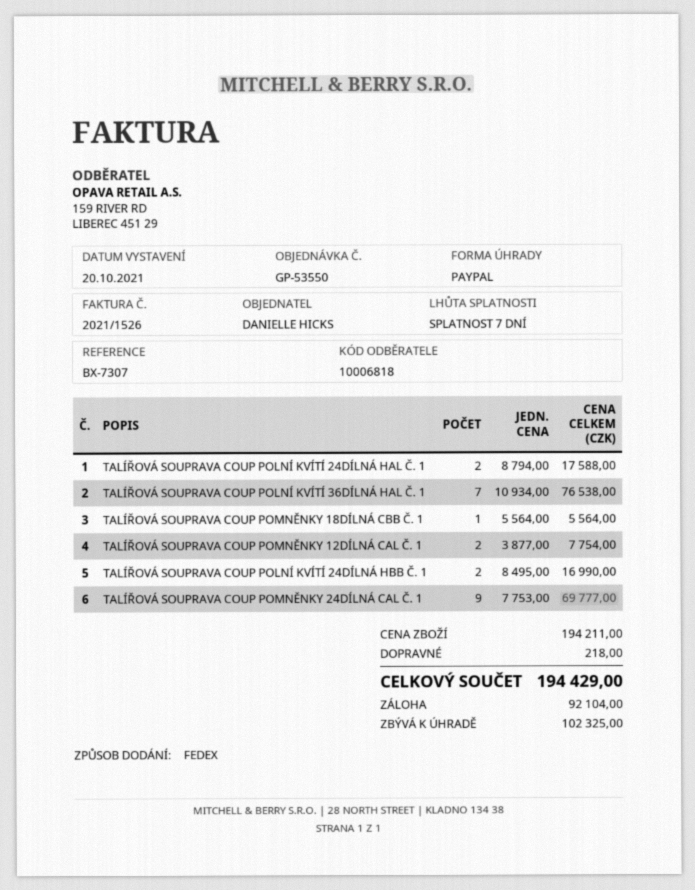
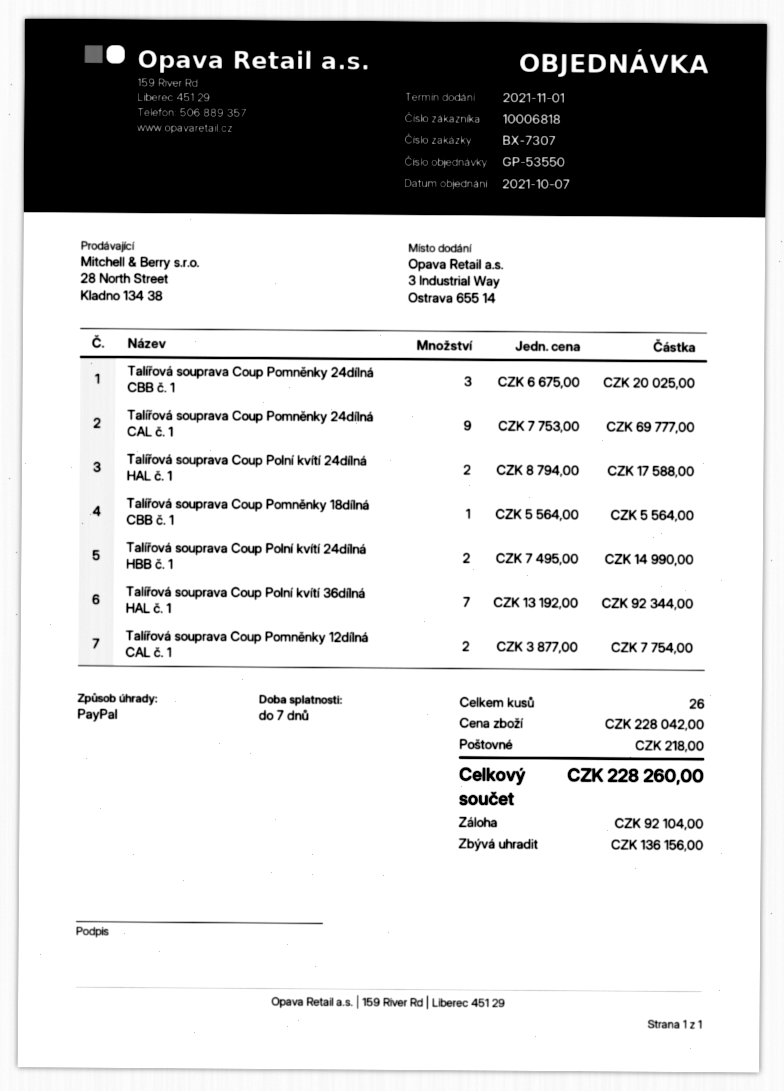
TALÍŘOVÁ SOUPRAVA COUP POLNÍ KVÍTÍ 36DÍLNÁ HAL Č. 1: 7 x 10934.00 = 76538.00 -> 7 x 13192.00 = 92344.00
TALÍŘOVÁ SOUPRAVA COUP POLNÍ KVÍTÍ 24DÍLNÁ HBB Č. 1: 2 x 8495.00 = 16990.00 -> 2 x 7495.00 = 14990.00
Talířová souprava Coup Pomněnky 24dílná CBB č. 1: none -> 3 x 6675.00 = 20025.00
subtotal: 194211.00 -> 228042.00
total: 194429.00 -> 228260.00
balance: 102325.00 -> 136156.00

